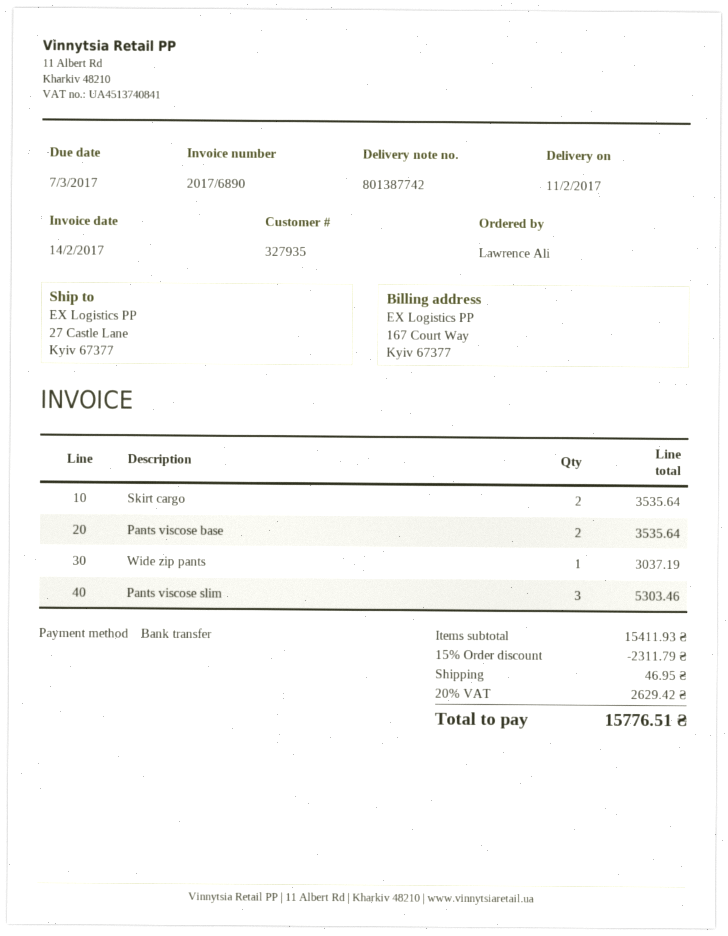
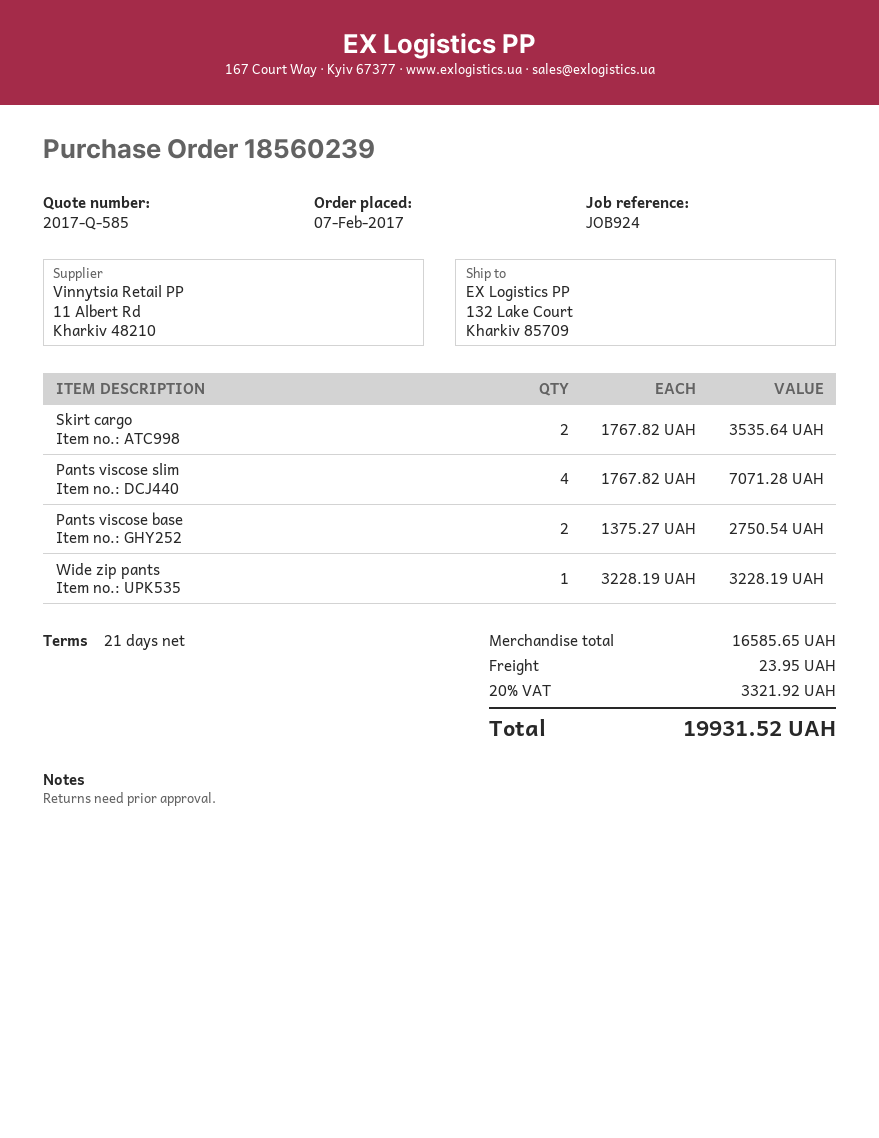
ship to: 27 Castle Lane, Kyiv 67377 -> 132 Lake Court, Kharkiv 85709
Pants viscose base: 2 for 3535.64 -> 2 for 2750.54
Wide zip pants: 1 for 3037.19 -> 1 for 3228.19
Pants viscose slim: 3 for 5303.46 -> 4 for 7071.28
subtotal: 15411.93 -> 16585.65
discount: 15% = 2311.79 -> none
shipping: 46.95 -> 23.95
tax: 20% = 2629.42 -> 20% = 3321.92
total: 15776.51 -> 19931.52

